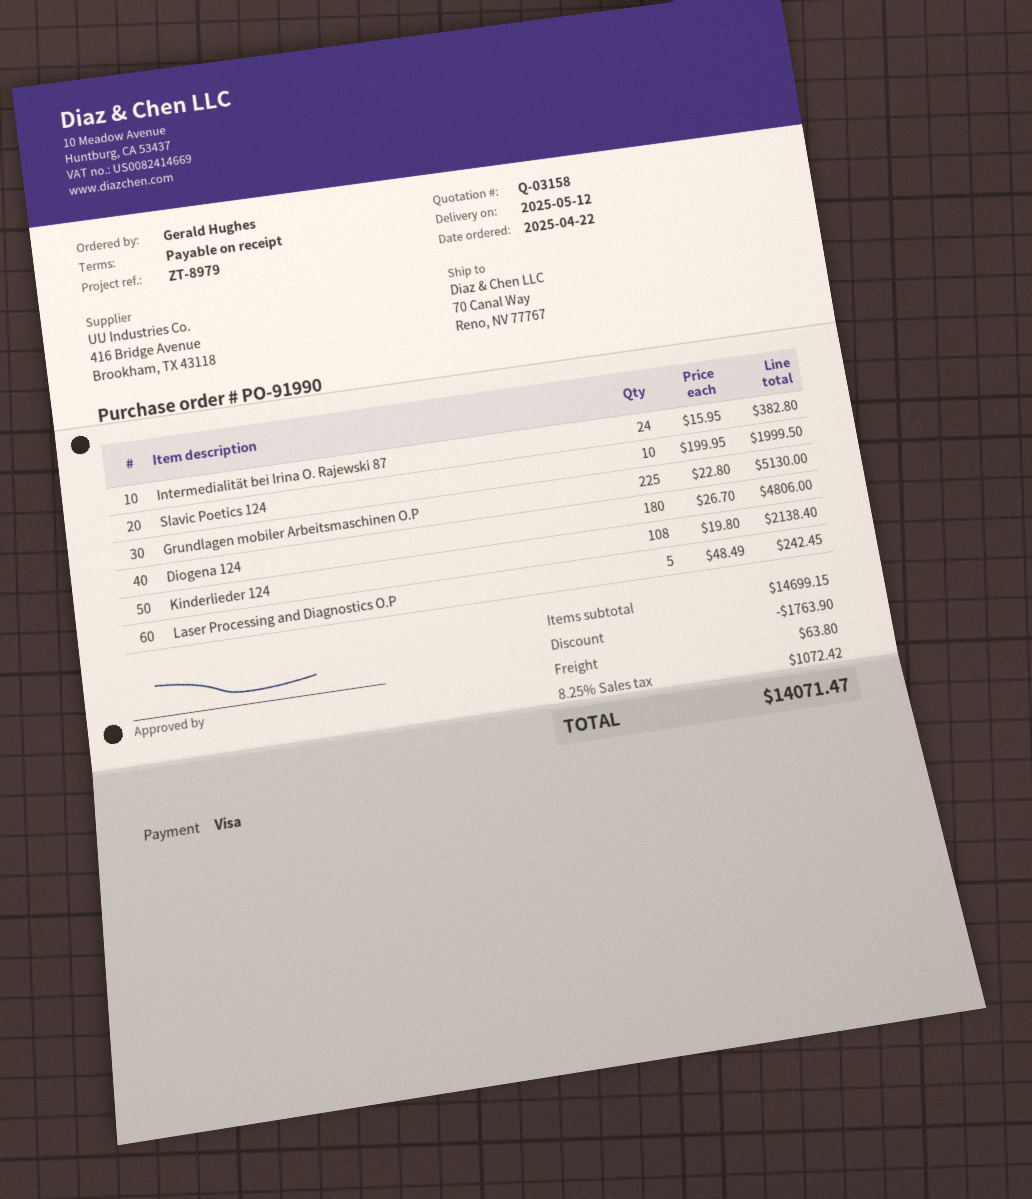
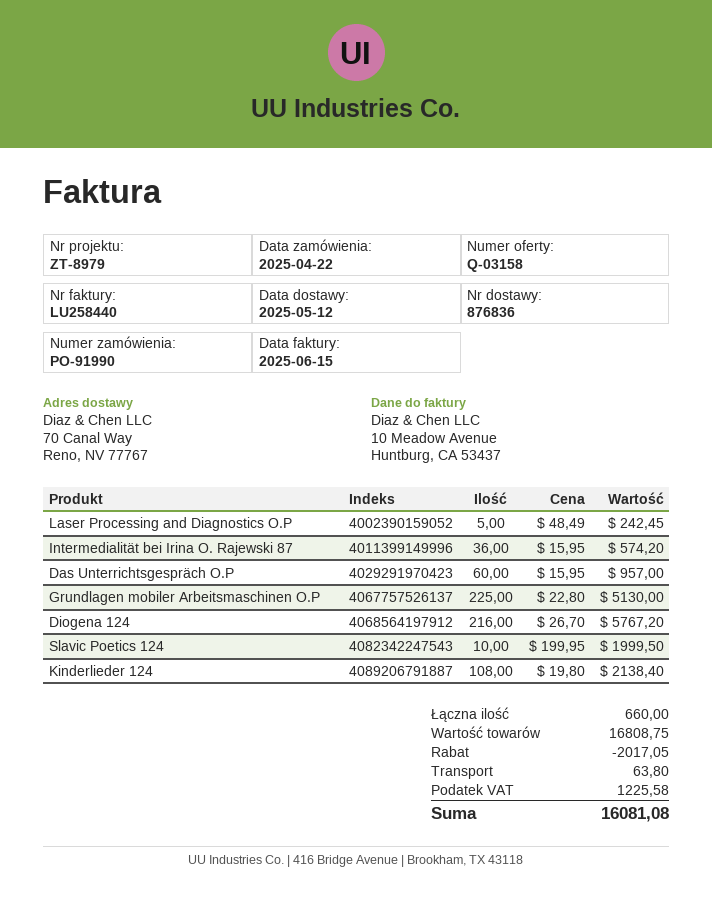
Intermedialität bei Irina O. Rajewski 87: 24 x 15.95 = 382.80 -> 36 x 15.95 = 574.20
Diogena 124: 180 x 26.70 = 4806.00 -> 216 x 26.70 = 5767.20
Das Unterrichtsgespräch O.P: none -> 60 x 15.95 = 957.00
subtotal: 14699.15 -> 16808.75
discount: 1763.90 -> 2017.05
tax: 1072.42 -> 1225.58
total: 14071.47 -> 16081.08

